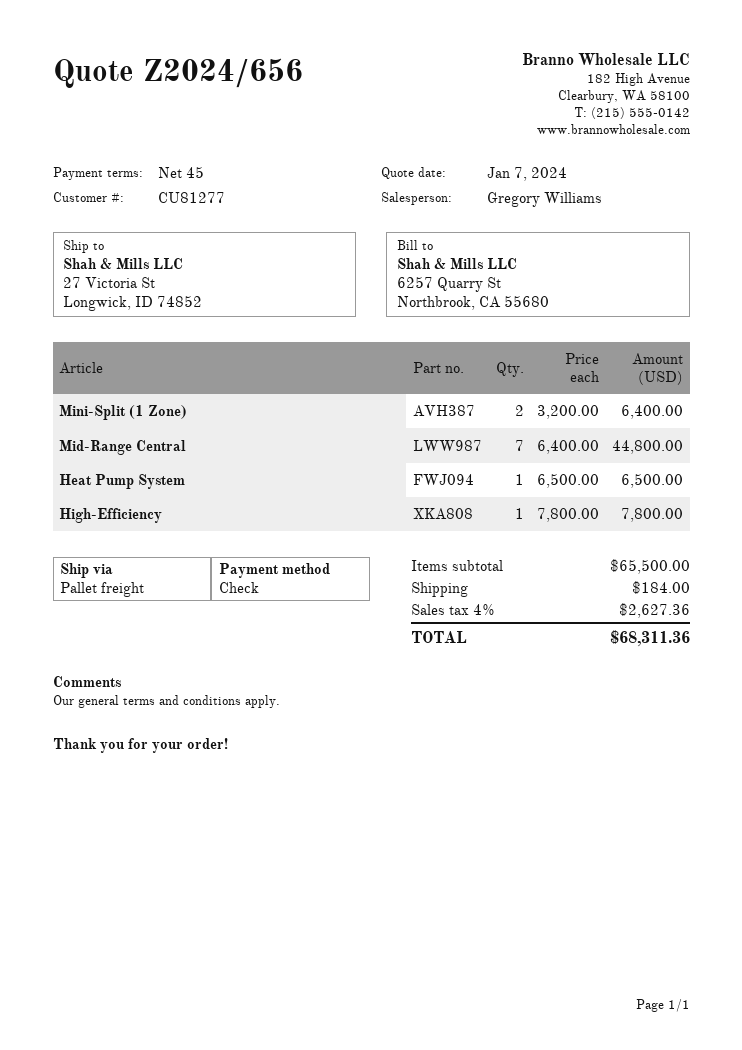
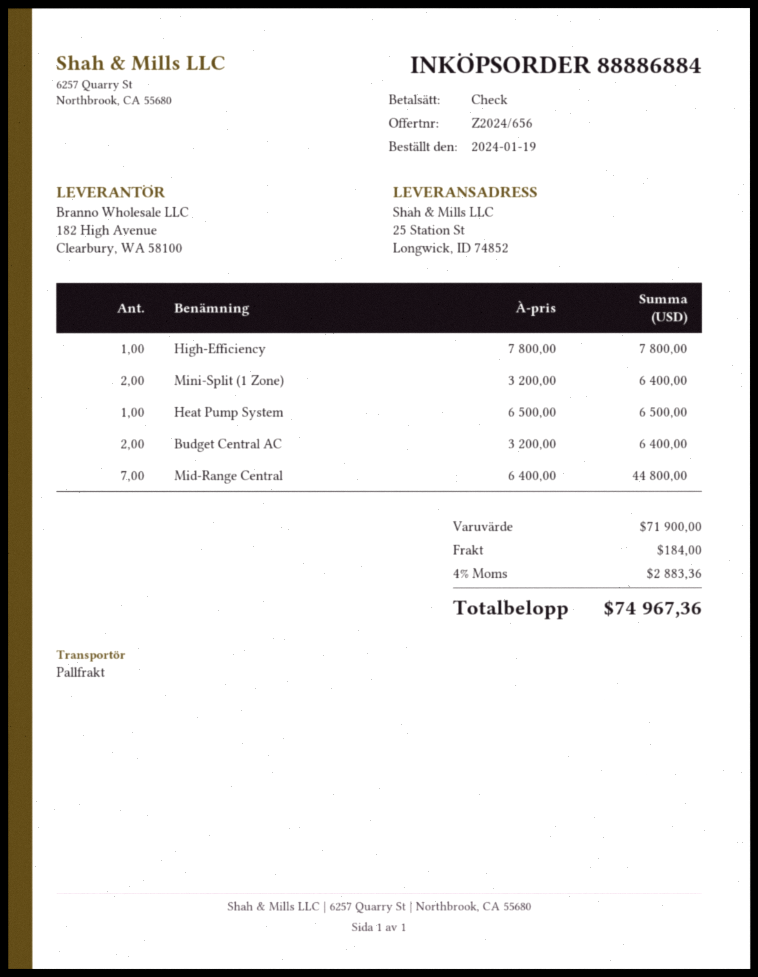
ship to: 27 Victoria St, Longwick, ID 74852 -> 25 Station St, Longwick, ID 74852
Budget Central AC: none -> 2 x 3200.00 = 6400.00
subtotal: 65500.00 -> 71900.00
tax: 4% = 2627.36 -> 4% = 2883.36
total: 68311.36 -> 74967.36

